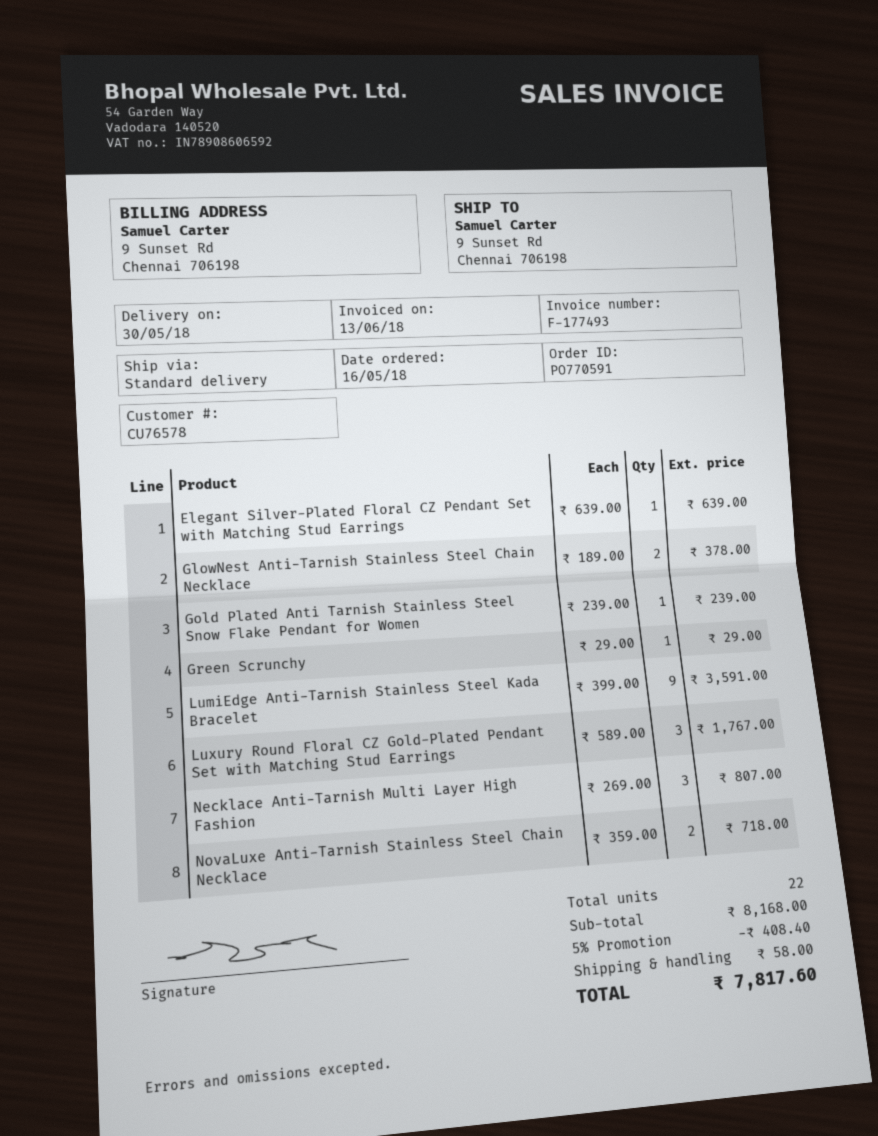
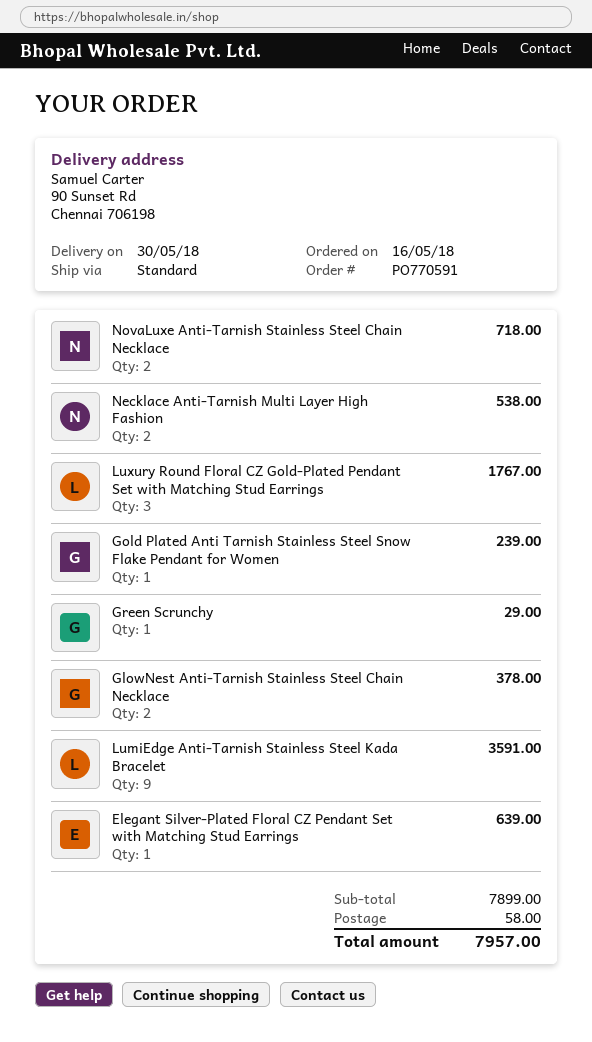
ship to: 9 Sunset Rd, Chennai 706198 -> 90 Sunset Rd, Chennai 706198
Necklace Anti-Tarnish Multi Layer High Fashion: 3 for 807.00 -> 2 for 538.00
subtotal: 8168.00 -> 7899.00
discount: 5% = 408.40 -> none
total: 7817.60 -> 7957.00

